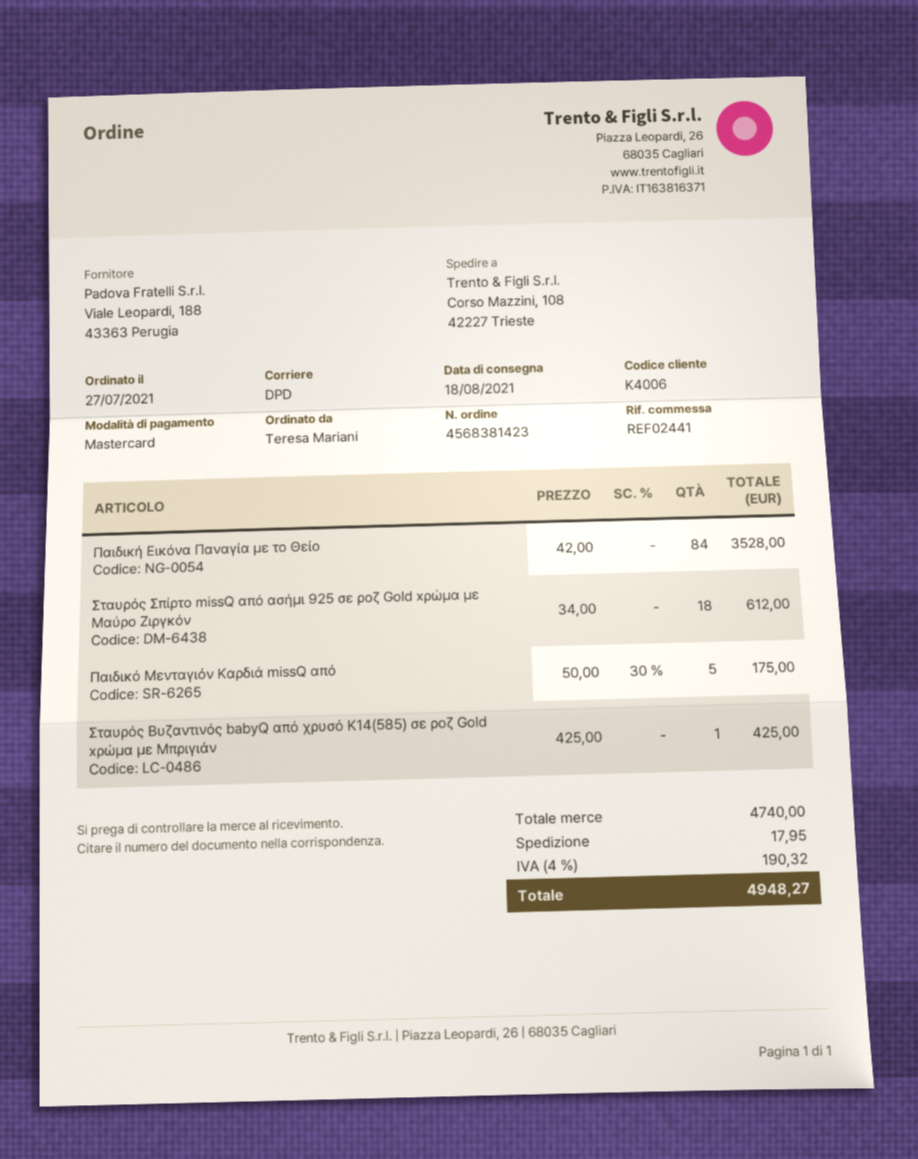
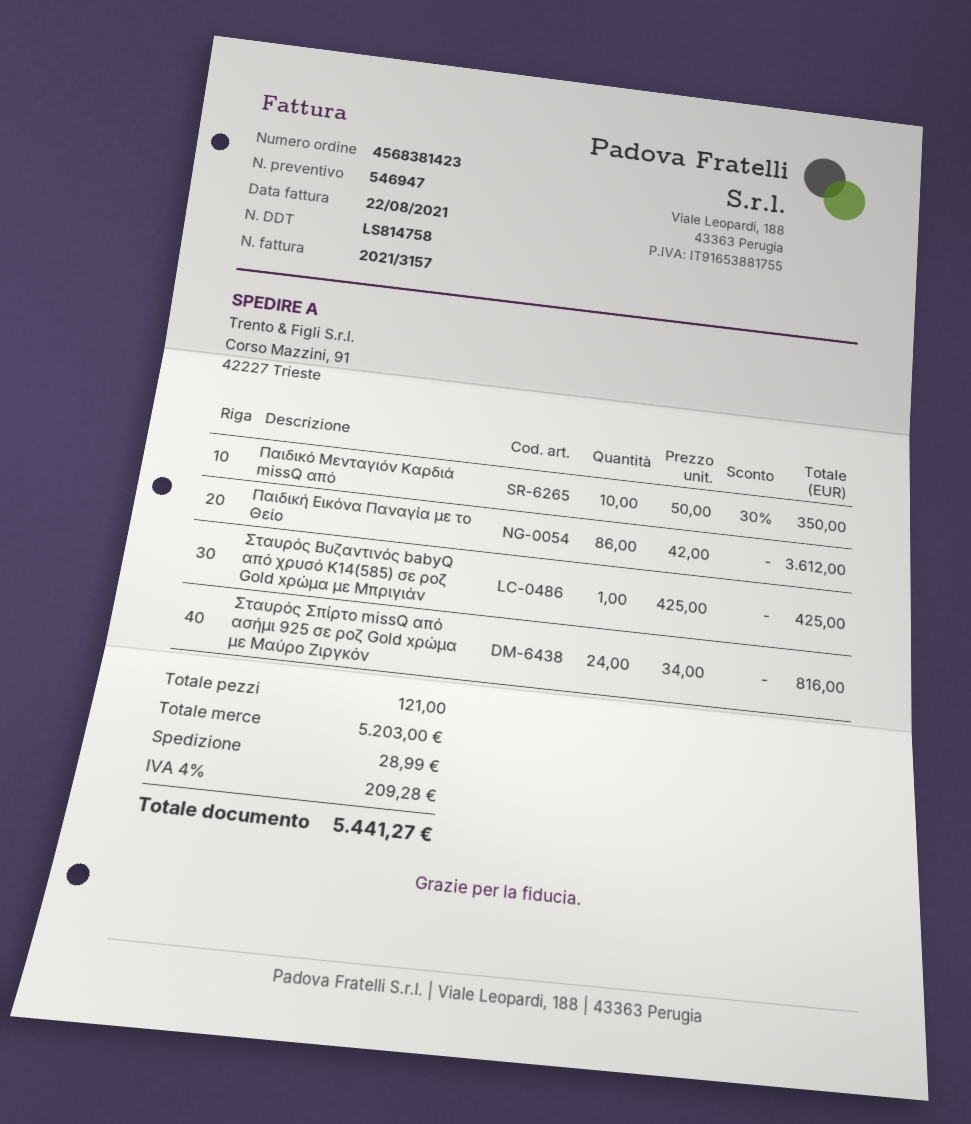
ship to: Corso Mazzini, 108, 42227 Trieste -> Corso Mazzini, 91, 42227 Trieste
Παιδική Εικόνα Παναγία με το Θείο: 84 x 42.00 = 3528.00 -> 86 x 42.00 = 3612.00
Σταυρός Σπίρτο missQ από ασήμι 925 σε ροζ Gold xρώμα με Μαύρο Ζιργκόν: 18 x 34.00 = 612.00 -> 24 x 34.00 = 816.00
Παιδικό Μενταγιόν Καρδιά missQ από: 5 x 50.00 - 30% = 175.00 -> 10 x 50.00 - 30% = 350.00
subtotal: 4740.00 -> 5203.00
shipping: 17.95 -> 28.99
tax: 4% = 190.32 -> 4% = 209.28
total: 4948.27 -> 5441.27

